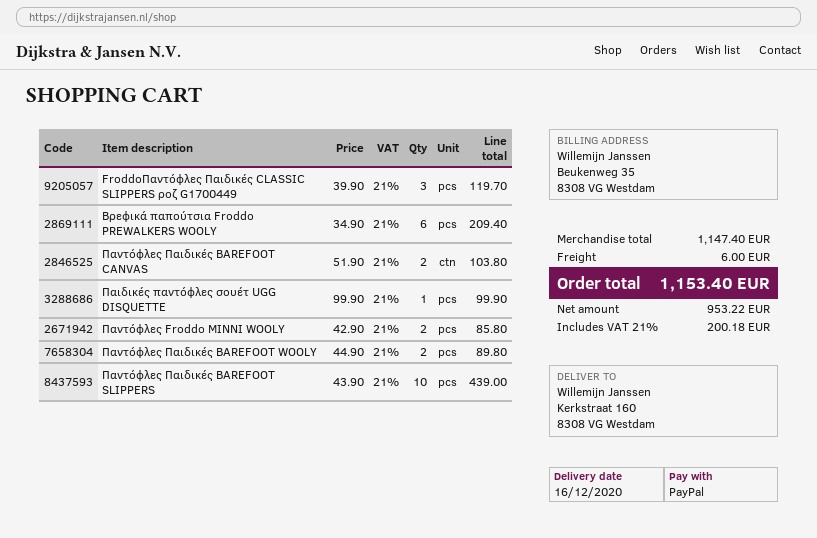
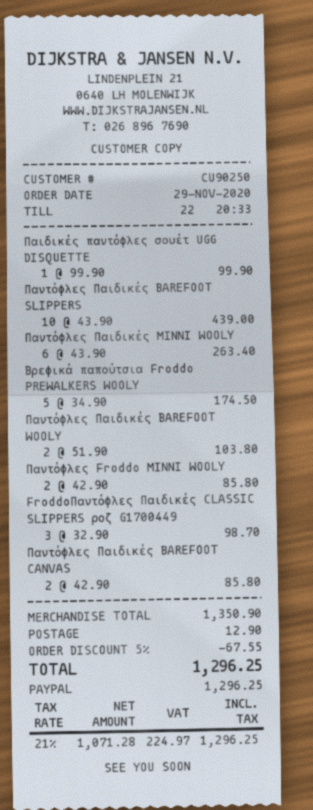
FroddoΠαντόφλες Παιδικές CLASSIC SLIPPERS ροζ G1700449: 3 x 39.90 = 119.70 -> 3 x 32.90 = 98.70
Βρεφικά παπούτσια Froddo PREWALKERS WOOLY: 6 x 34.90 = 209.40 -> 5 x 34.90 = 174.50
Παντόφλες Παιδικές BAREFOOT CANVAS: 2 x 51.90 = 103.80 -> 2 x 42.90 = 85.80
Παντόφλες Παιδικές BAREFOOT WOOLY: 2 x 44.90 = 89.80 -> 2 x 51.90 = 103.80
Παντόφλες Παιδικές MINNI WOOLY: none -> 6 x 43.90 = 263.40
subtotal: 1147.40 -> 1350.90
discount: none -> 5% = 67.55
shipping: 6.00 -> 12.90
net: 953.22 -> 1071.28
tax: 21% = 200.18 -> 21% = 224.97
total: 1153.40 -> 1296.25

